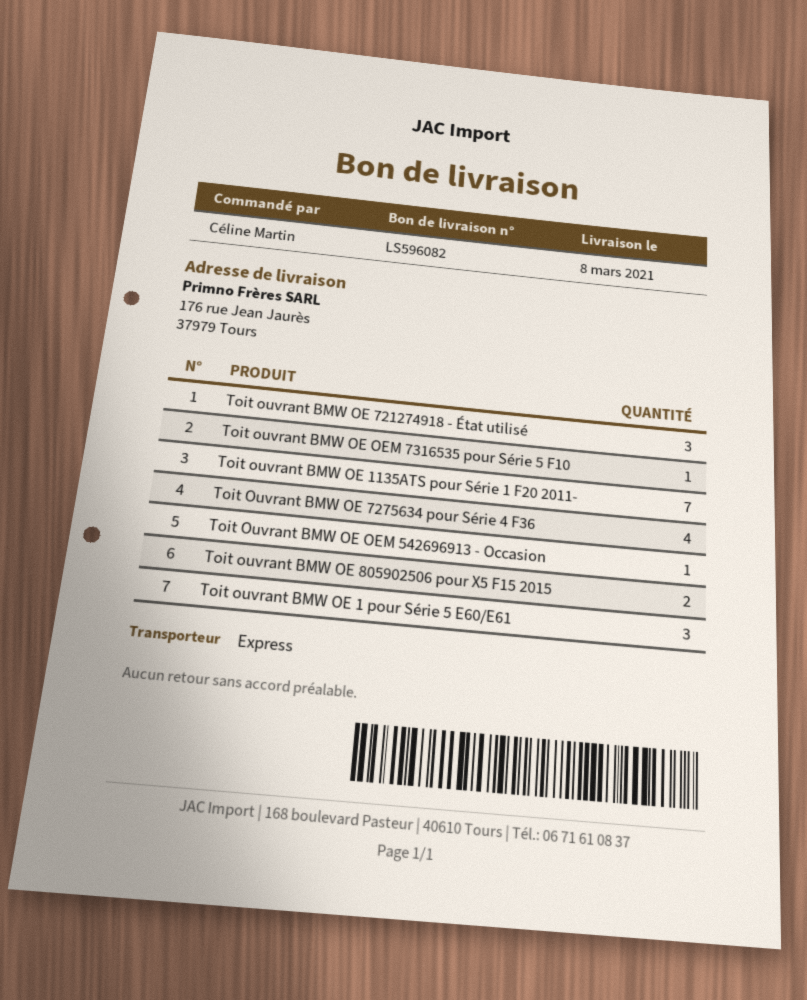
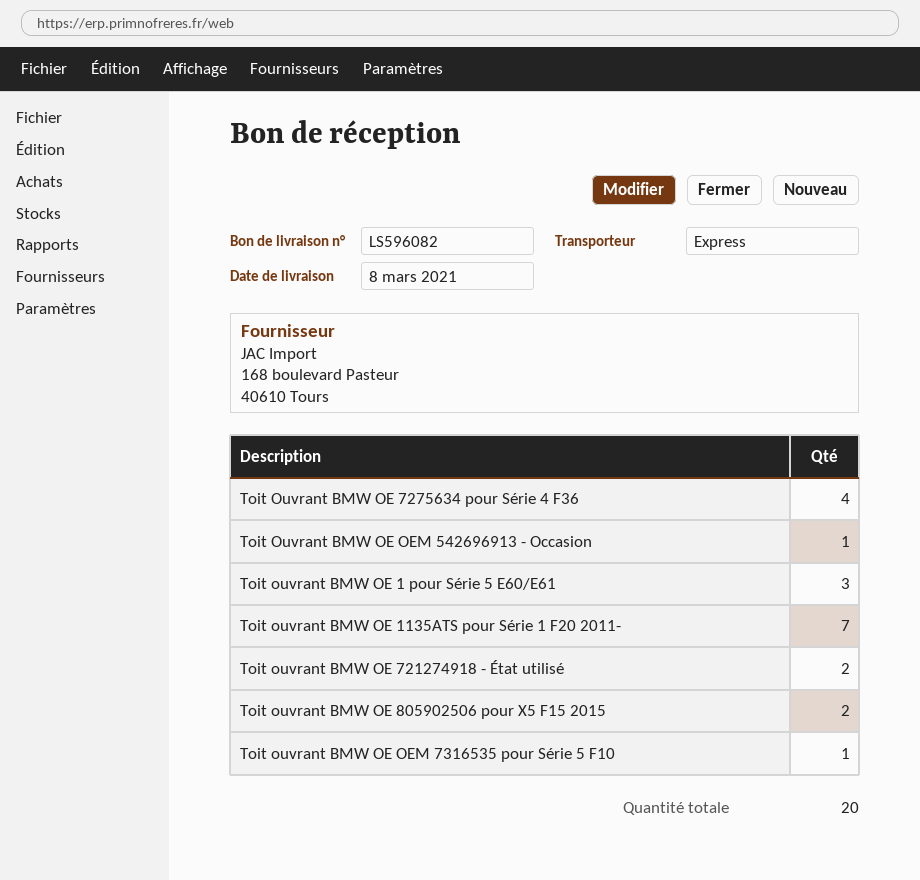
Toit ouvrant BMW OE 721274918 - État utilisé: 3 -> 2

